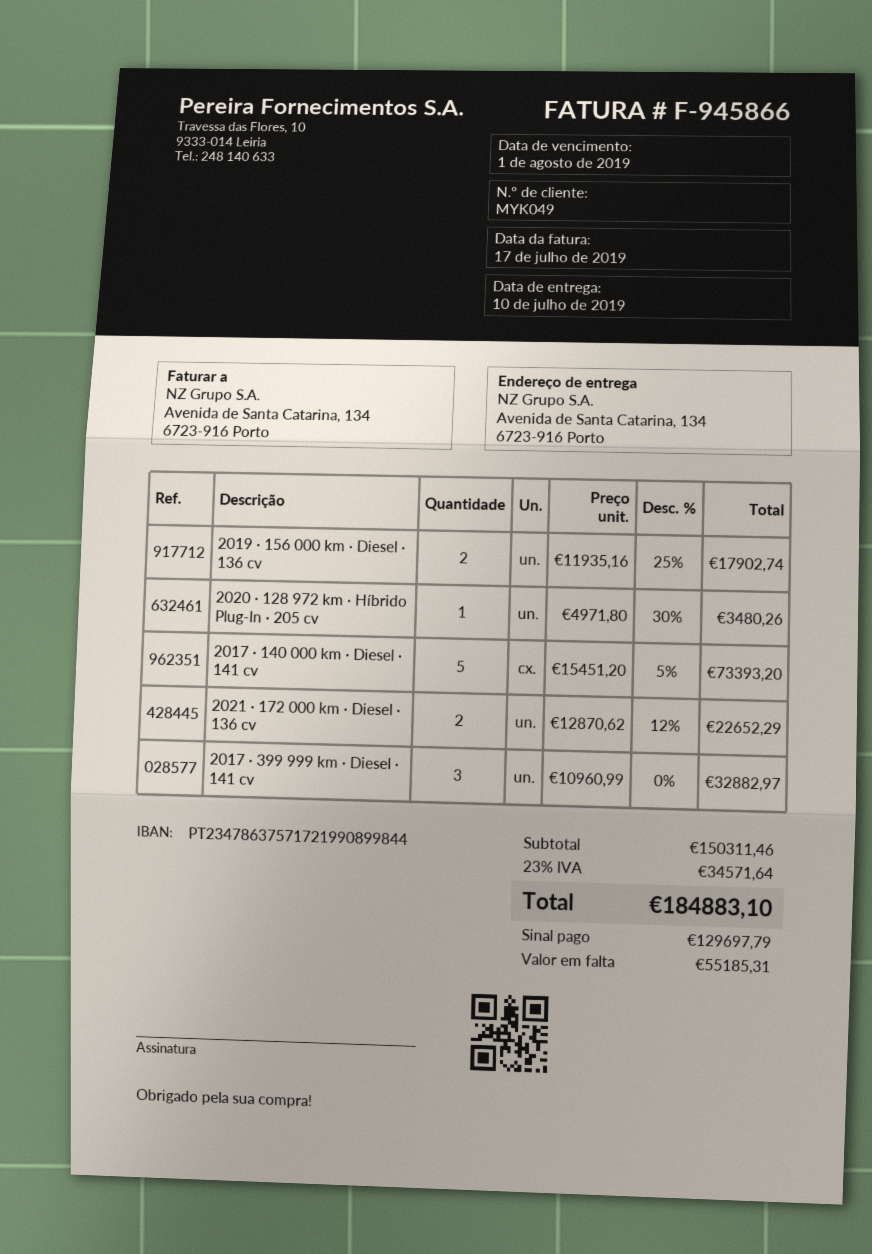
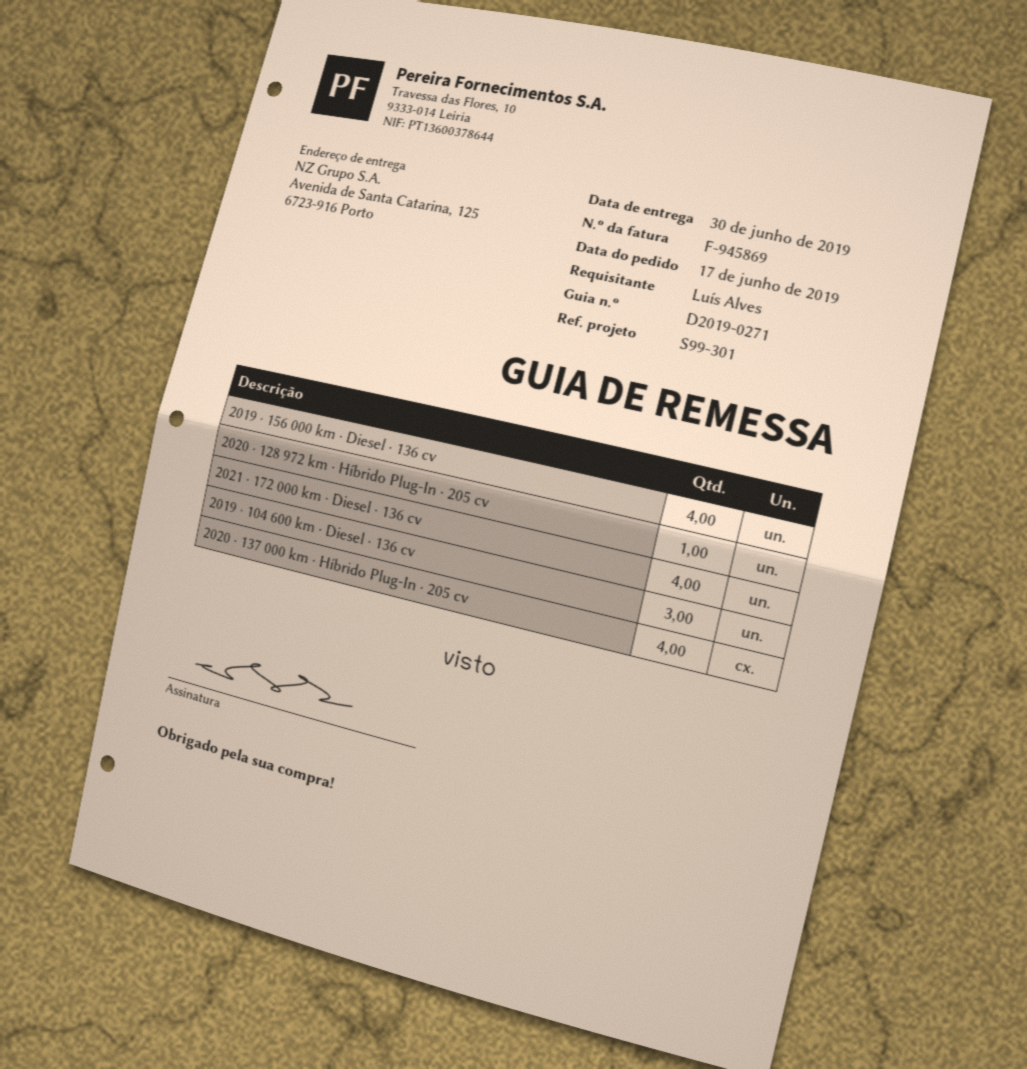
delivery date: 2019-07-10 -> 2019-06-30
invoice number: F-945866 -> F-945869
ship to: Avenida de Santa Catarina, 134, 6723-916 Porto -> Avenida de Santa Catarina, 125, 6723-916 Porto
2019 · 156 000 km · Diesel · 136 cv: 2 -> 4
2017 · 140 000 km · Diesel · 141 cv: 5 -> none
2021 · 172 000 km · Diesel · 136 cv: 2 -> 4
2017 · 399 999 km · Diesel · 141 cv: 3 -> none
2019 · 104 600 km · Diesel · 136 cv: none -> 3
2020 · 137 000 km · Híbrido Plug-In · 205 cv: none -> 4

